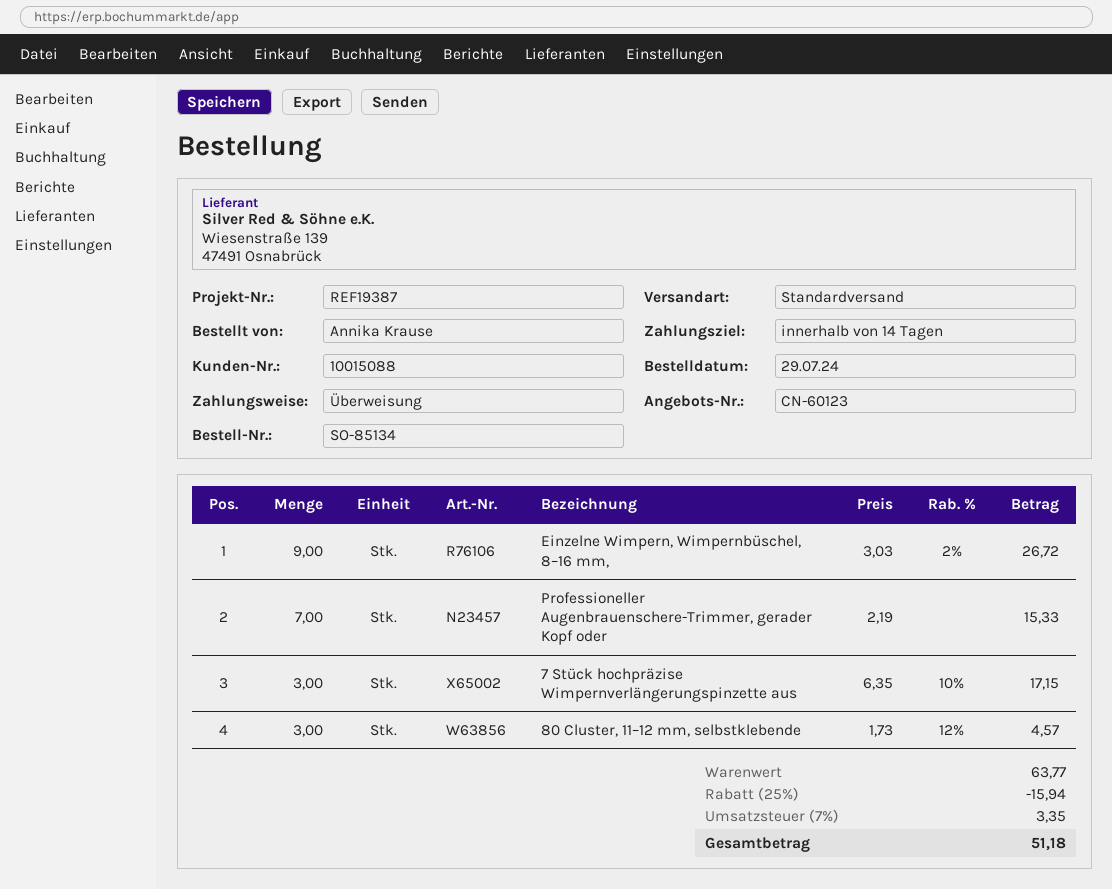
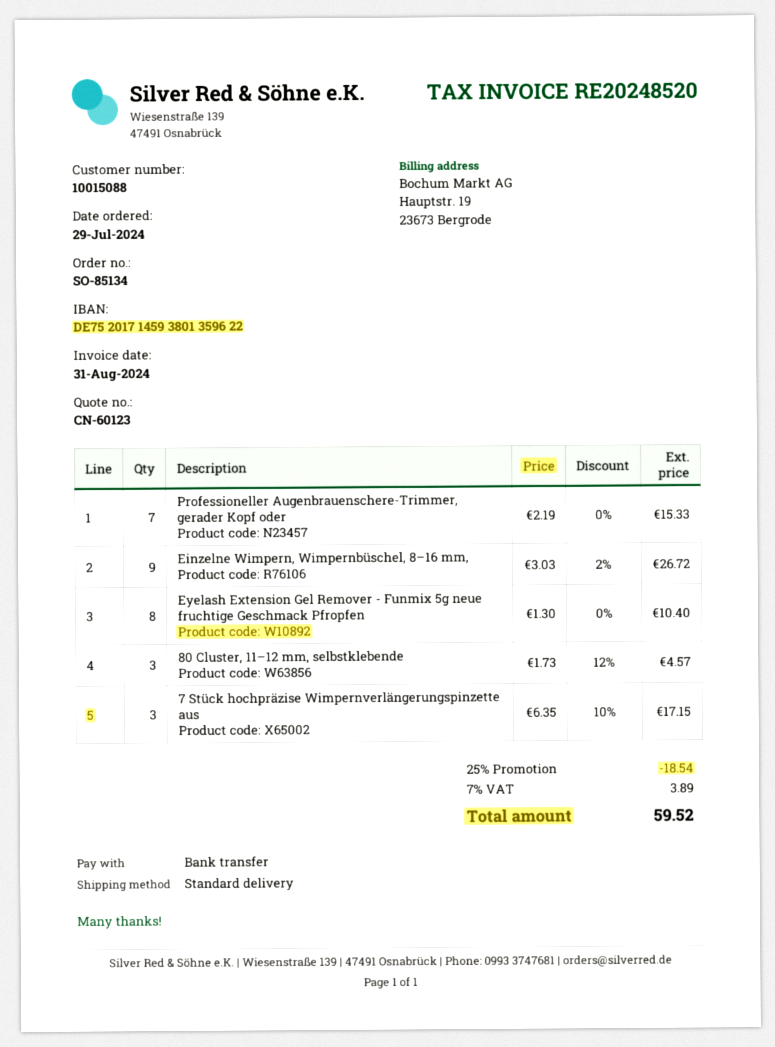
Eyelash Extension Gel Remover - Funmix 5g neue fruchtige Geschmack Pfropfen: none -> 8 x 1.30 = 10.40
discount: 25% = 15.94 -> 25% = 18.54
tax: 7% = 3.35 -> 7% = 3.89
total: 51.18 -> 59.52

